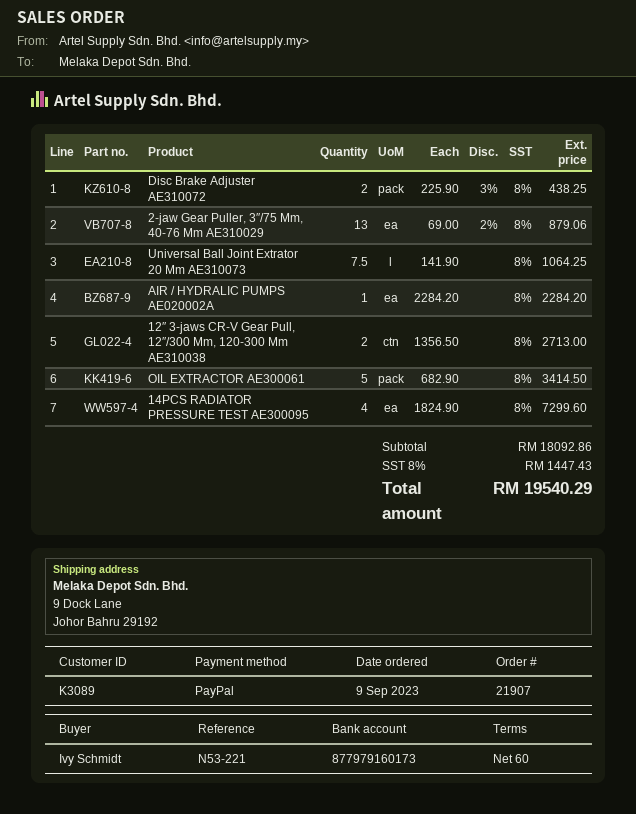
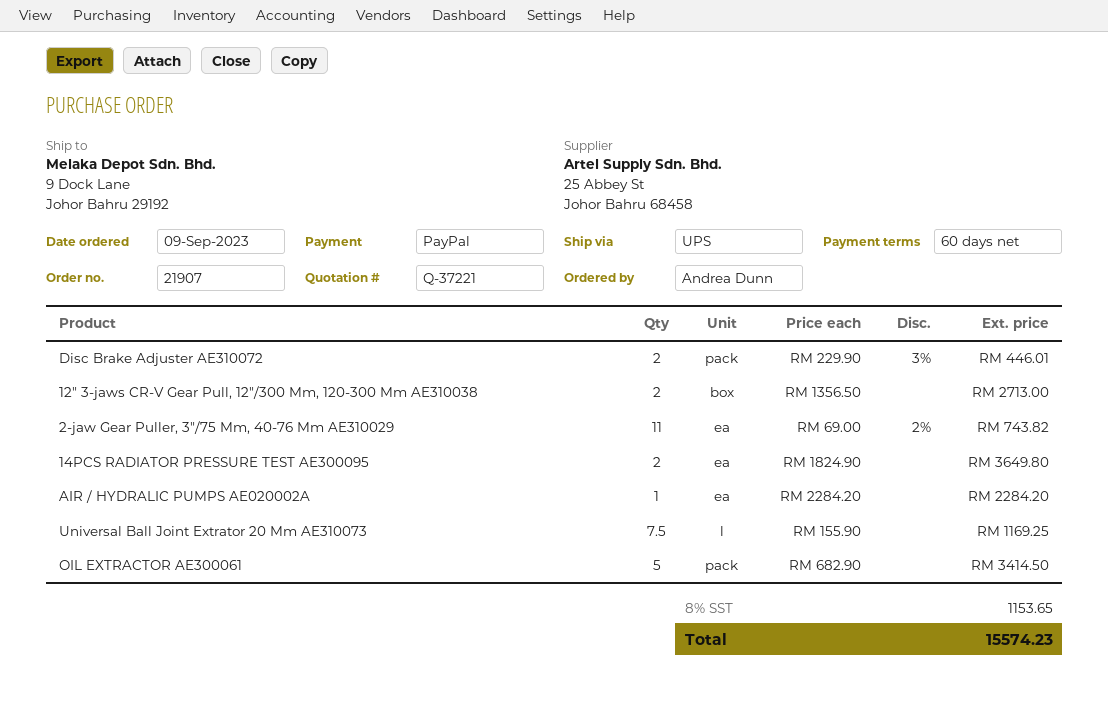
ordered by: Ivy Schmidt -> Andrea Dunn
Disc Brake Adjuster AE310072: 2 x 225.90 - 3% = 438.25 -> 2 x 229.90 - 3% = 446.01
2-jaw Gear Puller, 3″/75 Mm, 40-76 Mm AE310029: 13 x 69.00 - 2% = 879.06 -> 11 x 69.00 - 2% = 743.82
Universal Ball Joint Extrator 20 Mm AE310073: 7.5 x 141.90 = 1064.25 -> 7.5 x 155.90 = 1169.25
14PCS RADIATOR PRESSURE TEST AE300095: 4 x 1824.90 = 7299.60 -> 2 x 1824.90 = 3649.80
tax: 8% = 1447.43 -> 8% = 1153.65
total: 19540.29 -> 15574.23

